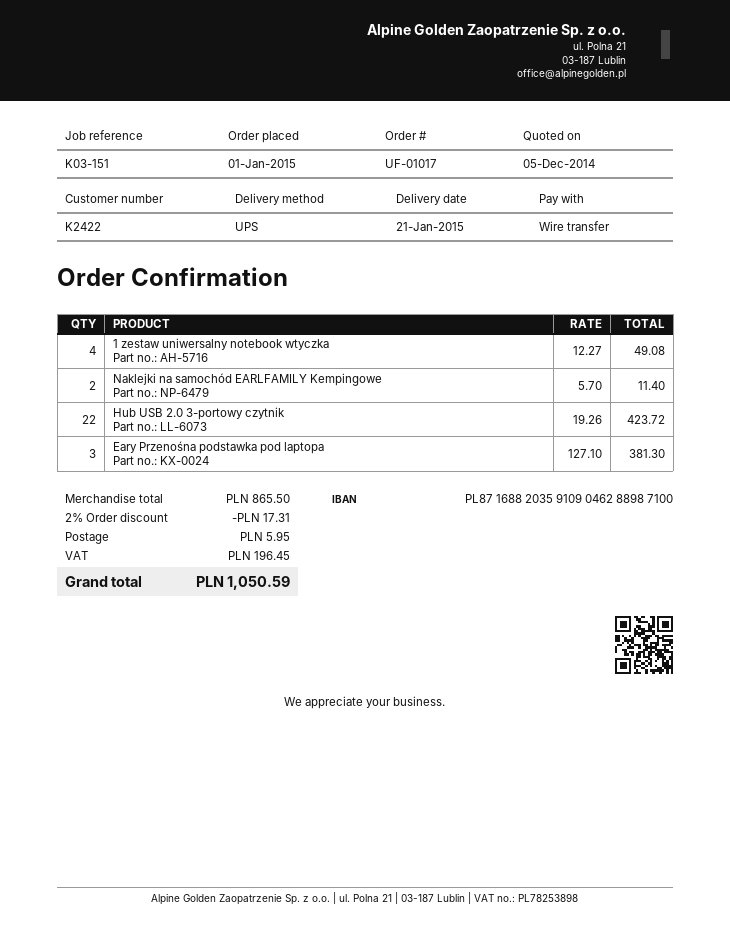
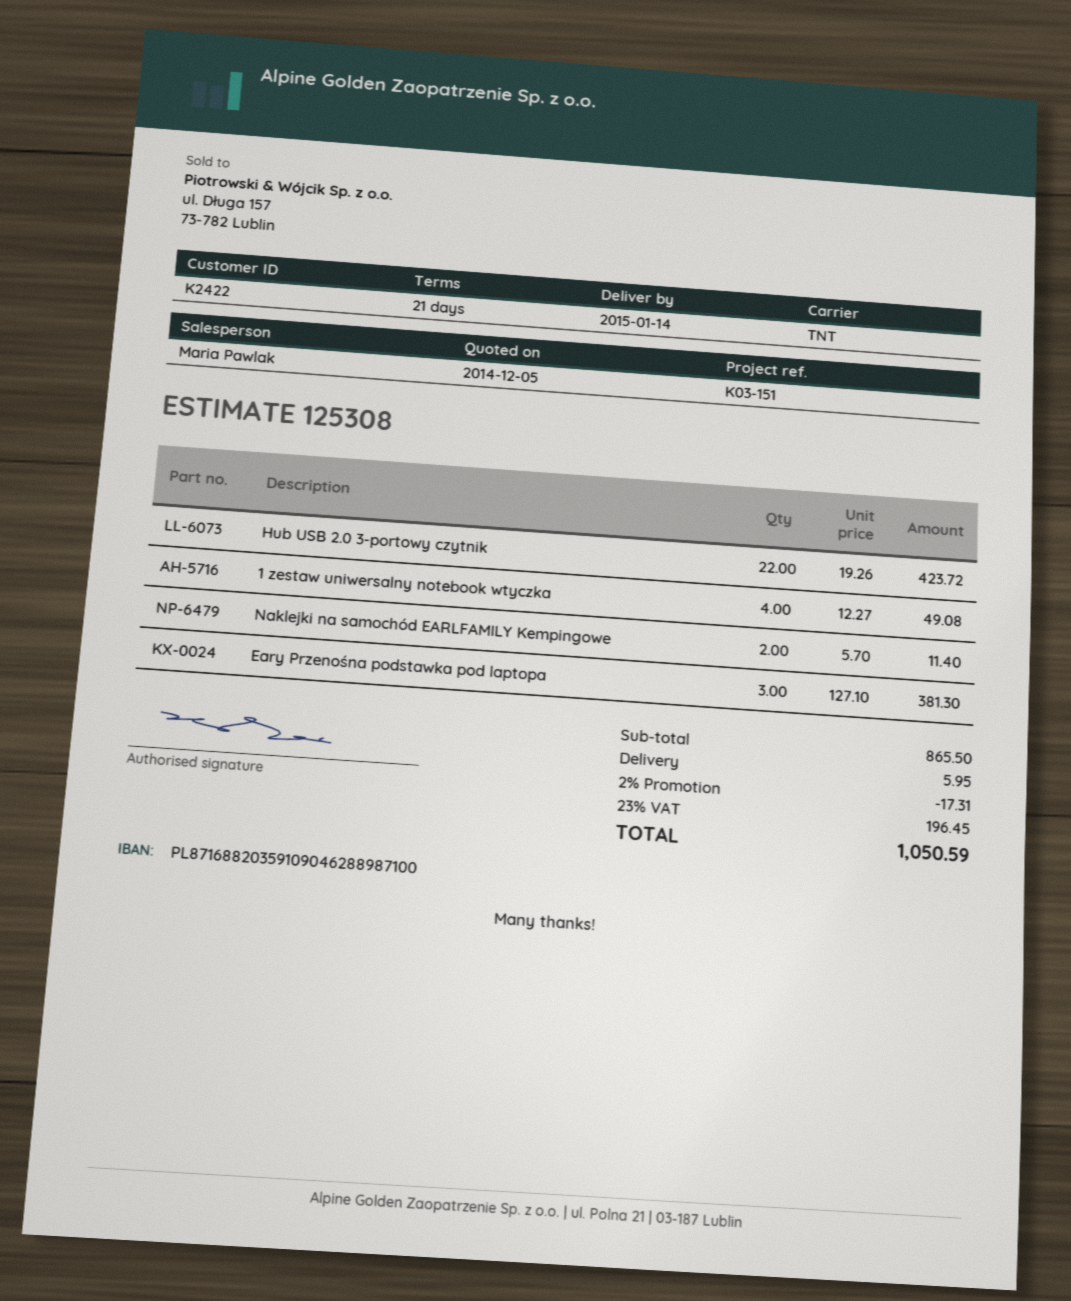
delivery date: 2015-01-21 -> 2015-01-14
shipping method: UPS -> TNT

